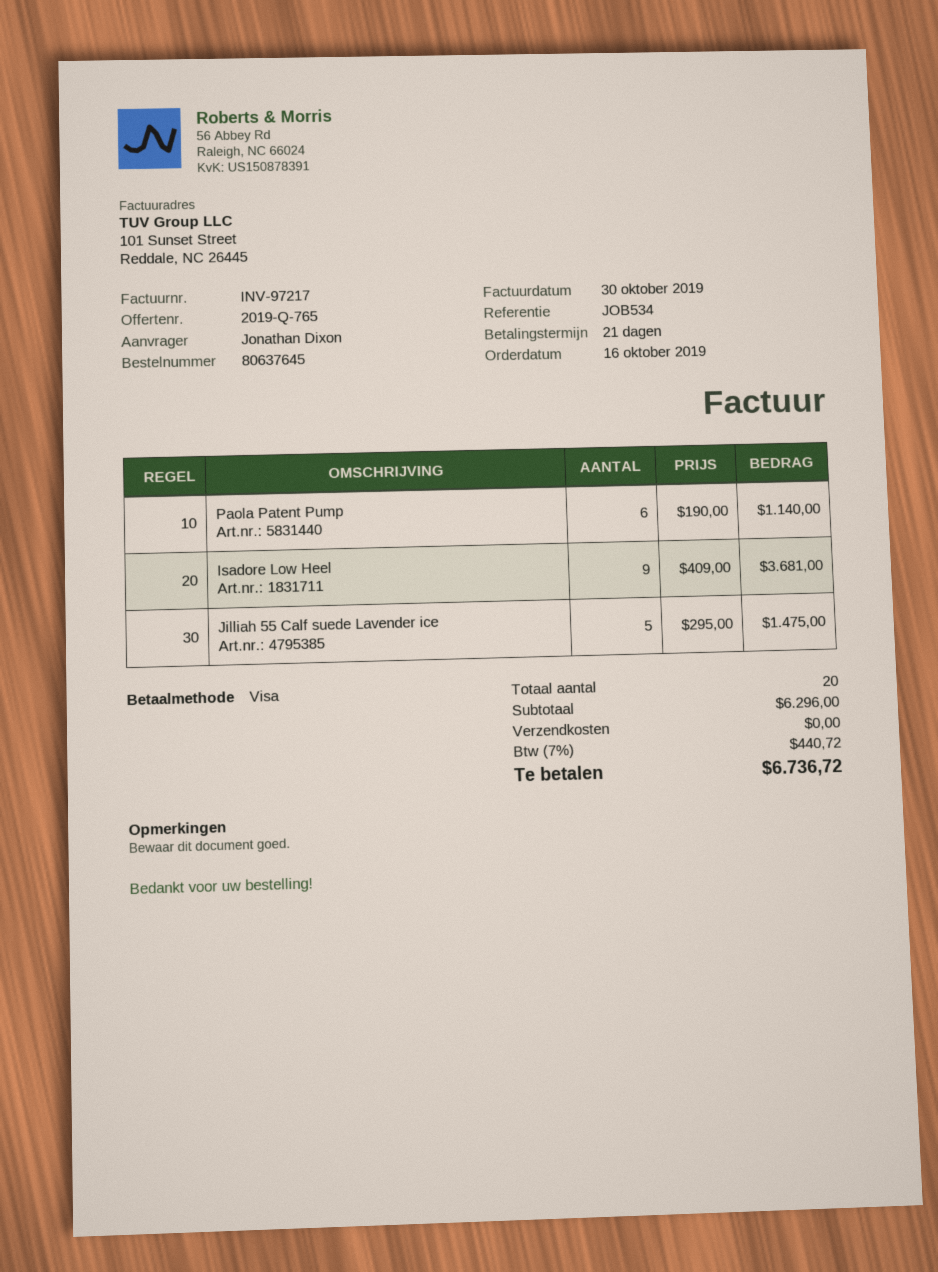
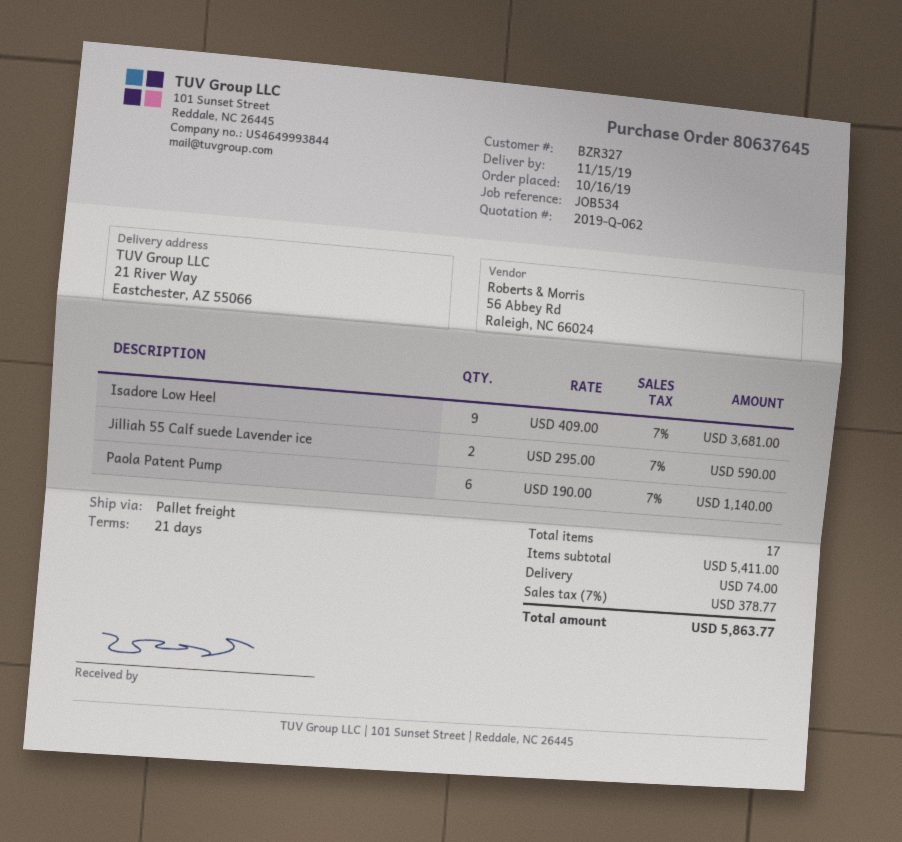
quote number: 2019-Q-765 -> 2019-Q-062
Jilliah 55 Calf suede Lavender ice: 5 x 295.00 = 1475.00 -> 2 x 295.00 = 590.00
total quantity: 20 -> 17
subtotal: 6296.00 -> 5411.00
shipping: 0.00 -> 74.00
tax: 7% = 440.72 -> 7% = 378.77
total: 6736.72 -> 5863.77

